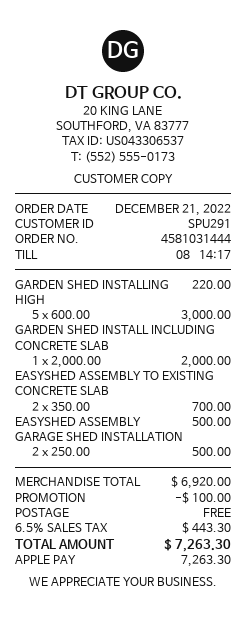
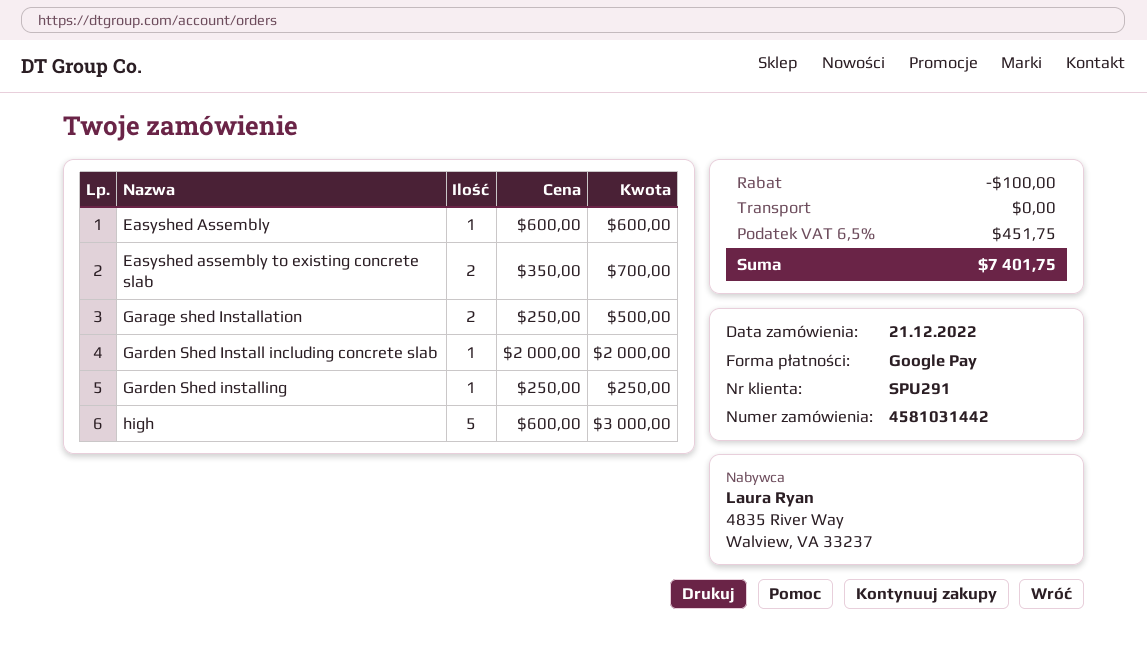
order number: 4581031444 -> 4581031442
payment method: Apple Pay -> Google Pay
GARDEN SHED INSTALLING: 1 x 220.00 = 220.00 -> 1 x 250.00 = 250.00
EASYSHED ASSEMBLY: 1 x 500.00 = 500.00 -> 1 x 600.00 = 600.00
tax: 6.5% = 443.30 -> 6.5% = 451.75
total: 7263.30 -> 7401.75

